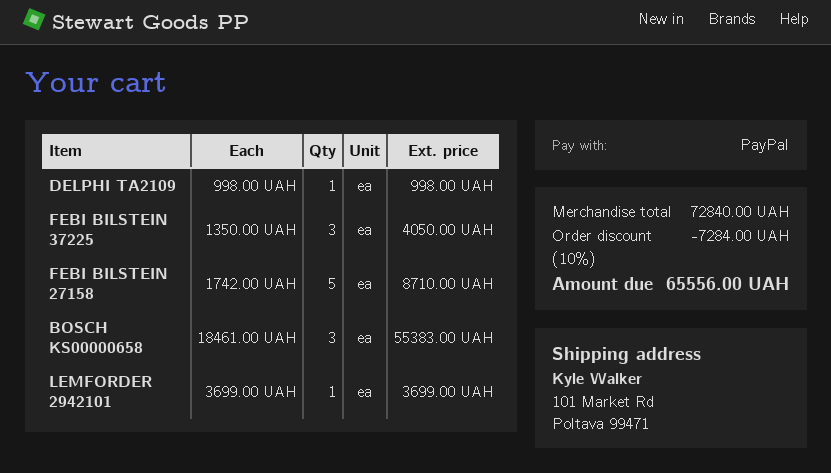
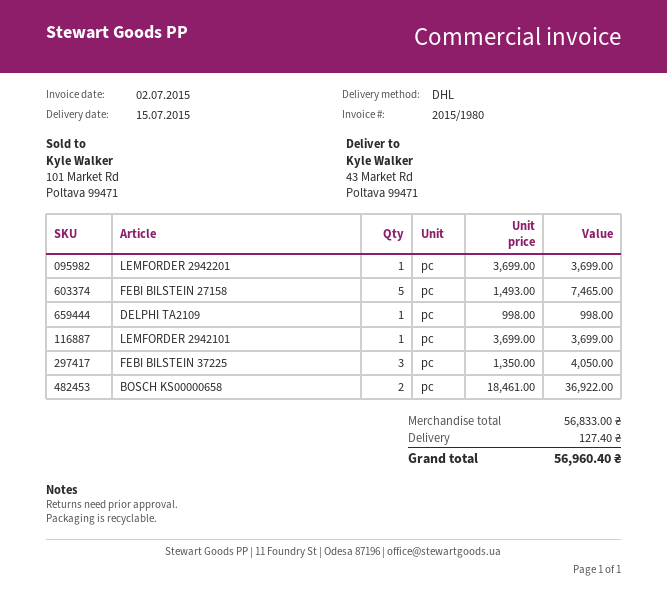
ship to: 101 Market Rd, Poltava 99471 -> 43 Market Rd, Poltava 99471
FEBI BILSTEIN 27158: 5 x 1742.00 = 8710.00 -> 5 x 1493.00 = 7465.00
BOSCH KS00000658: 3 x 18461.00 = 55383.00 -> 2 x 18461.00 = 36922.00
LEMFORDER 2942201: none -> 1 x 3699.00 = 3699.00
subtotal: 72840.00 -> 56833.00
discount: 10% = 7284.00 -> none
shipping: none -> 127.40
total: 65556.00 -> 56960.40

